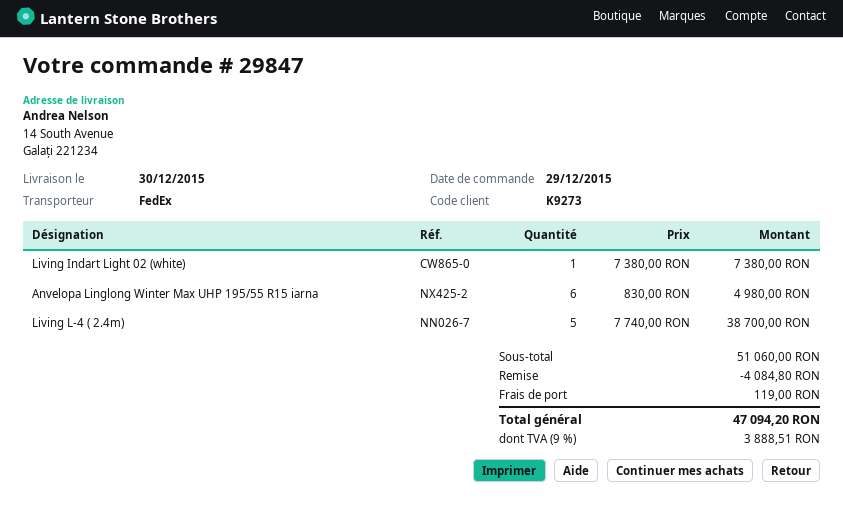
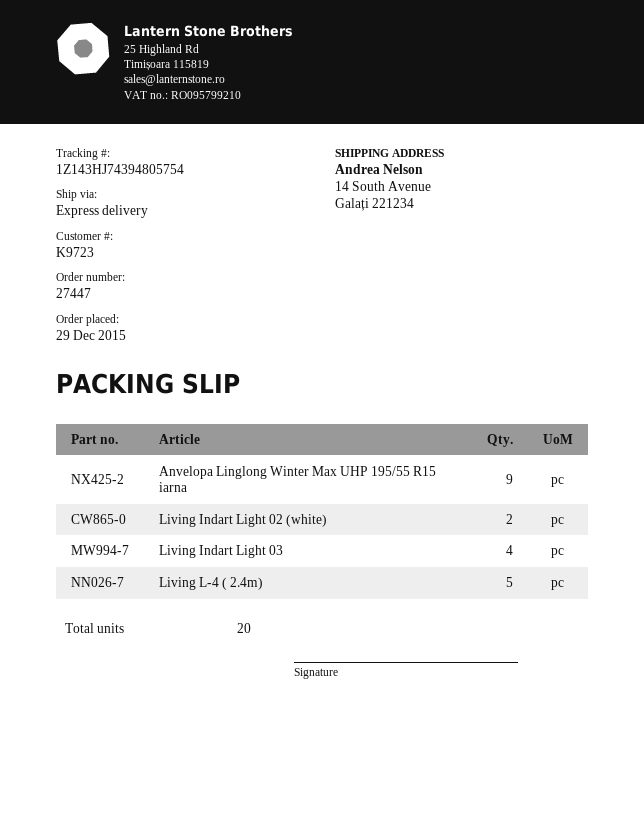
order number: 29847 -> 27447
customer number: K9273 -> K9723
shipping method: FedEx -> express
Living Indart Light 02 (white): 1 -> 2
Anvelopa Linglong Winter Max UHP 195/55 R15 iarna: 6 -> 9
Living Indart Light 03: none -> 4

